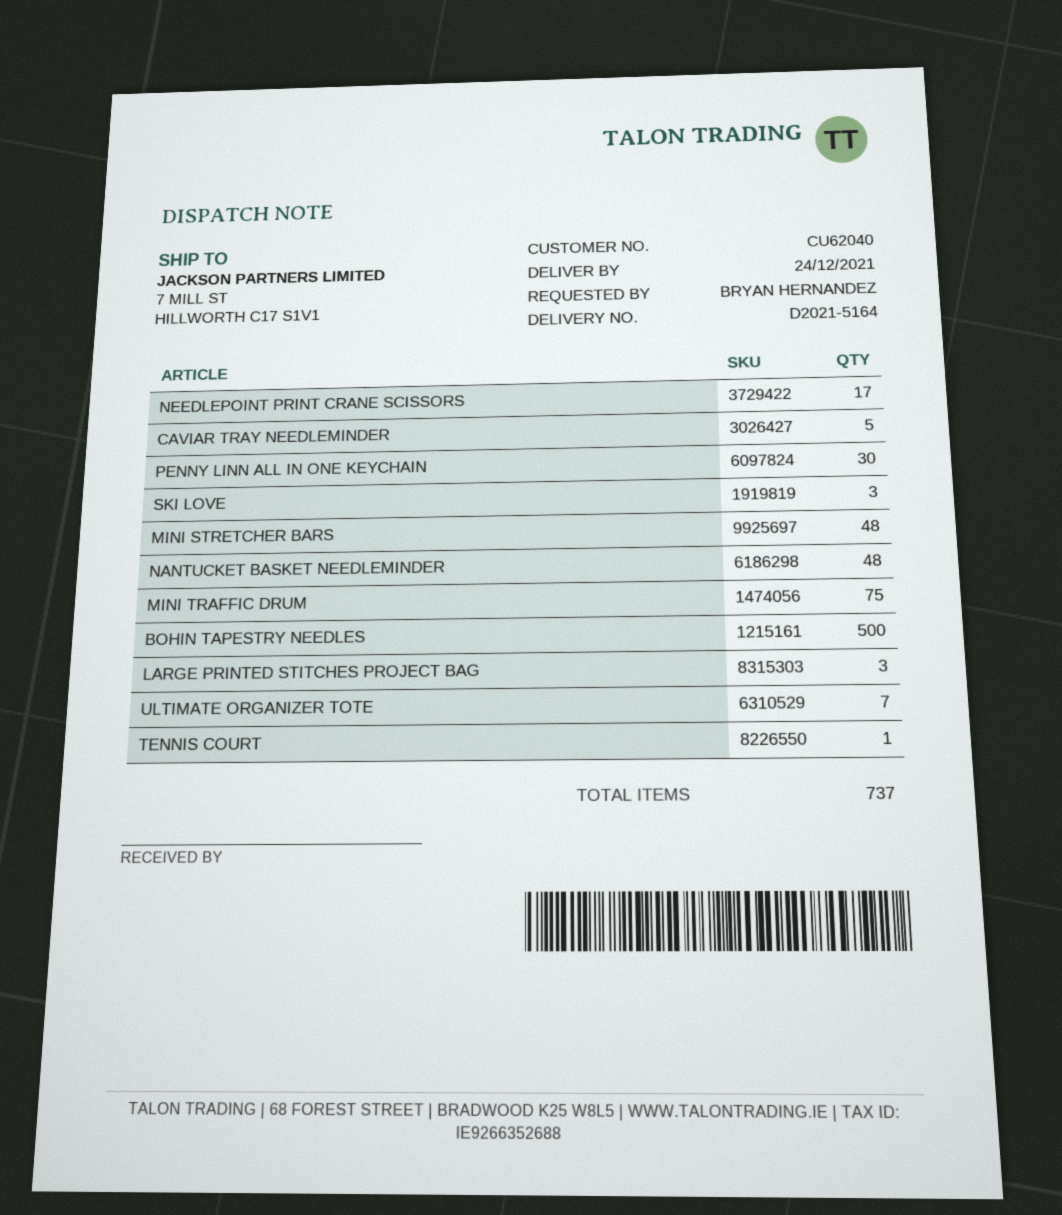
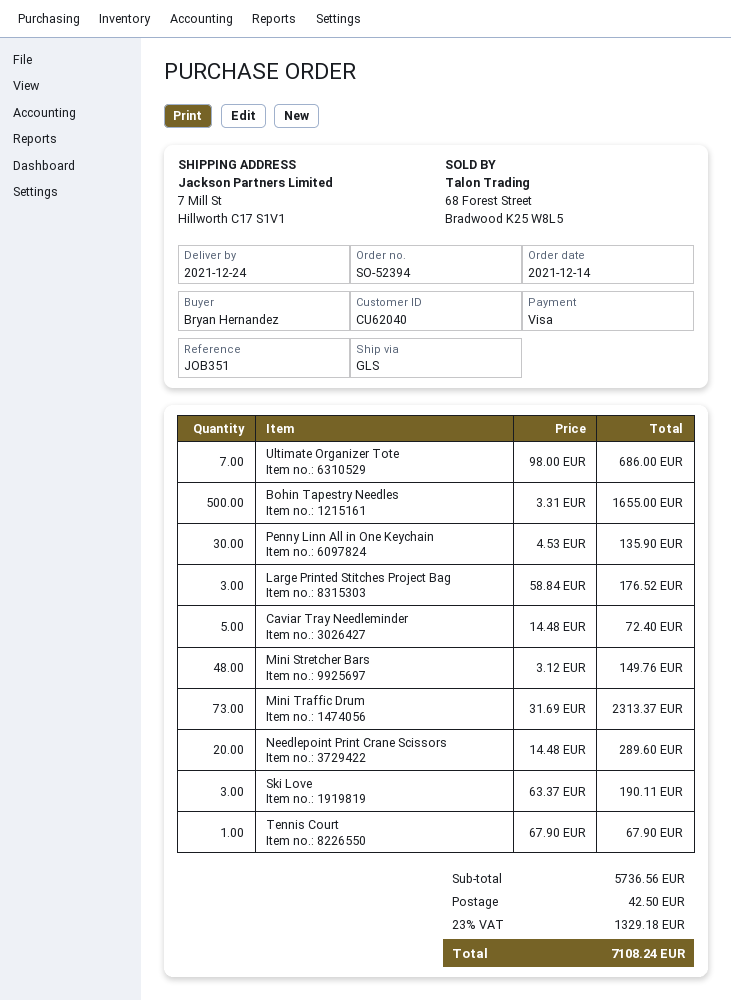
NEEDLEPOINT PRINT CRANE SCISSORS: 17 -> 20
NANTUCKET BASKET NEEDLEMINDER: 48 -> none
MINI TRAFFIC DRUM: 75 -> 73

